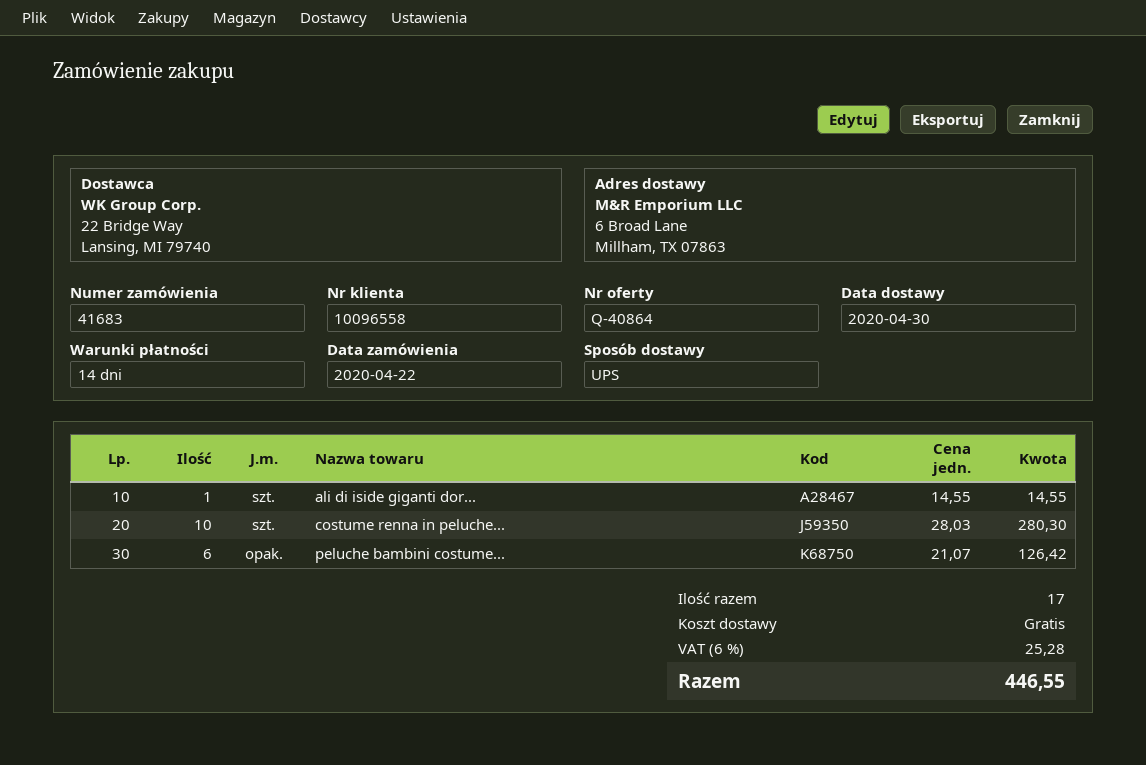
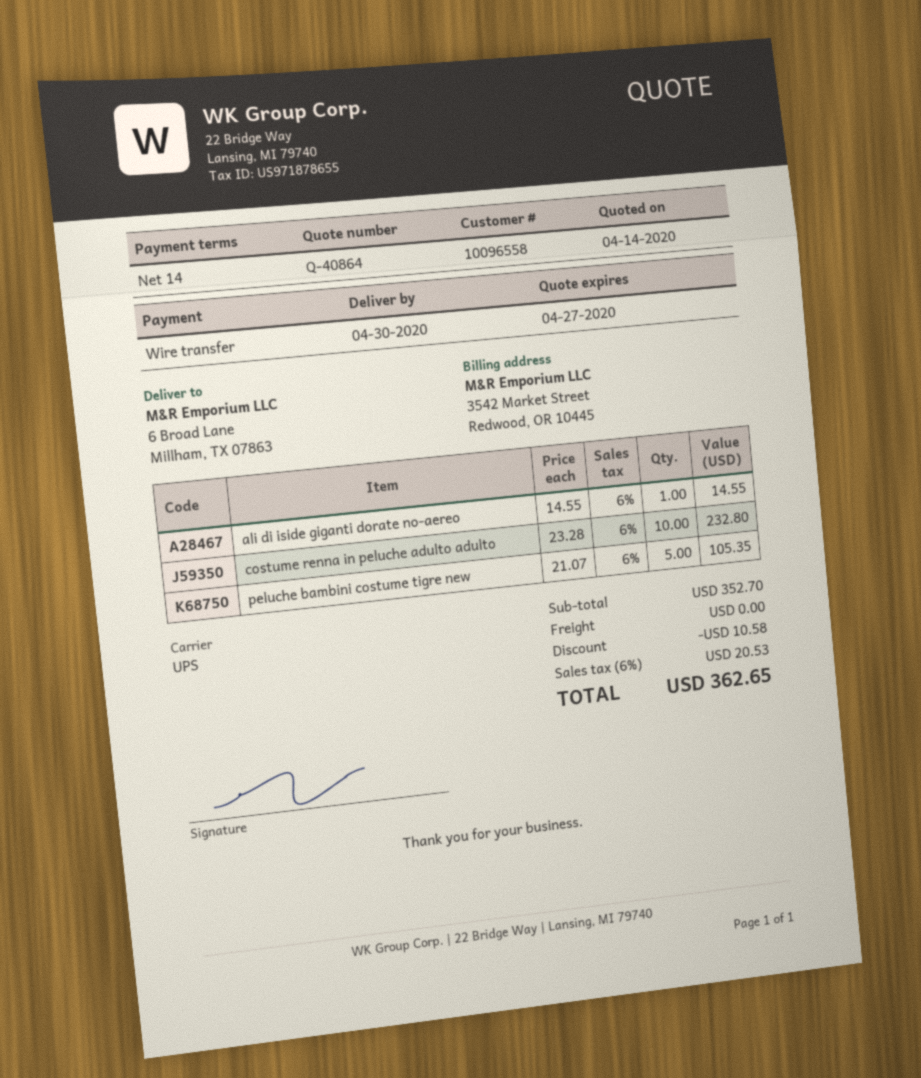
costume renna in peluche...: 10 x 28.03 = 280.30 -> 10 x 23.28 = 232.80
peluche bambini costume...: 6 x 21.07 = 126.42 -> 5 x 21.07 = 105.35
discount: none -> 10.58
tax: 6% = 25.28 -> 6% = 20.53
total: 446.55 -> 362.65

